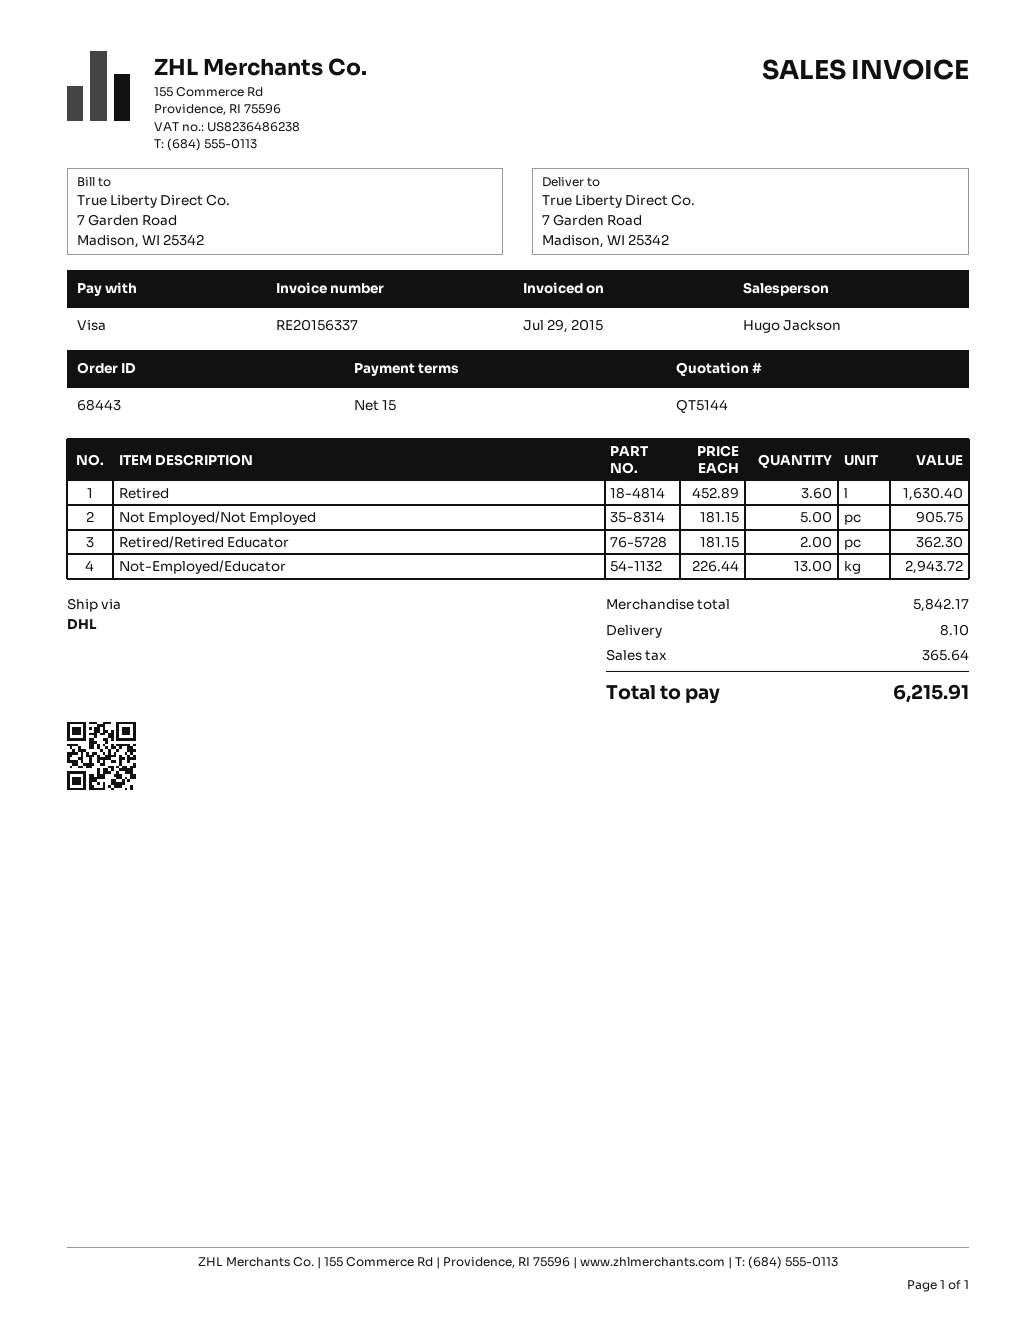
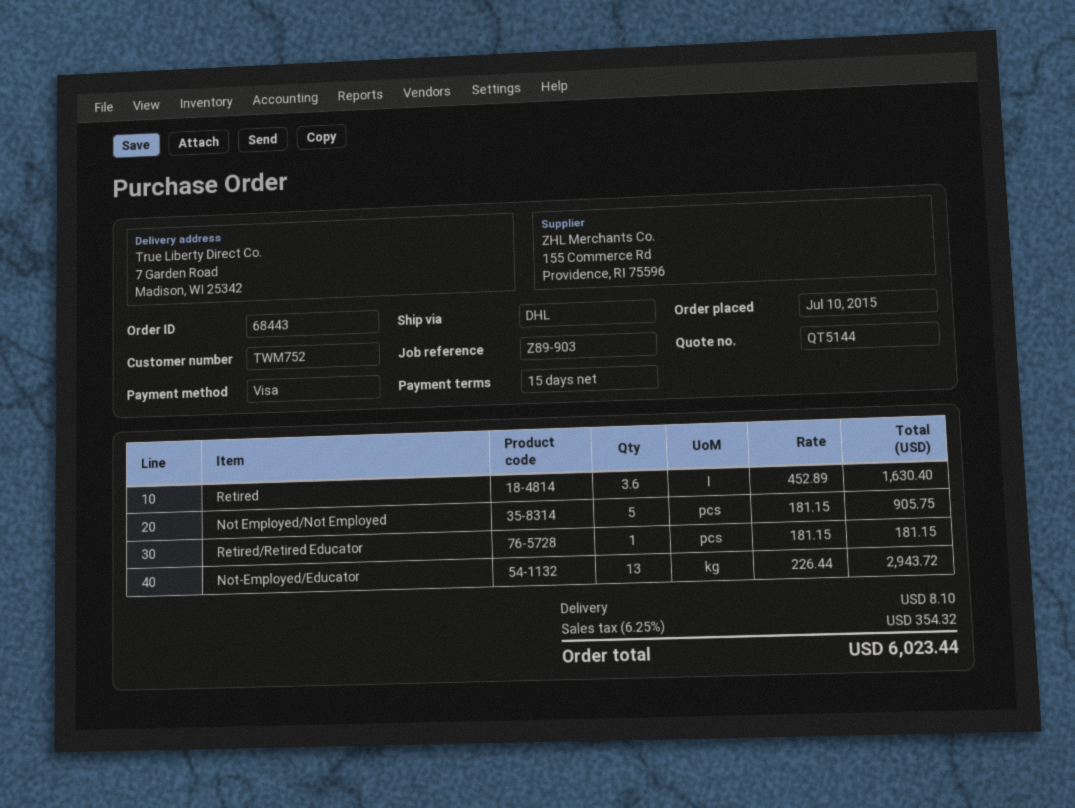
Retired/Retired Educator: 2 x 181.15 = 362.30 -> 1 x 181.15 = 181.15
tax: 365.64 -> 354.32
total: 6215.91 -> 6023.44

